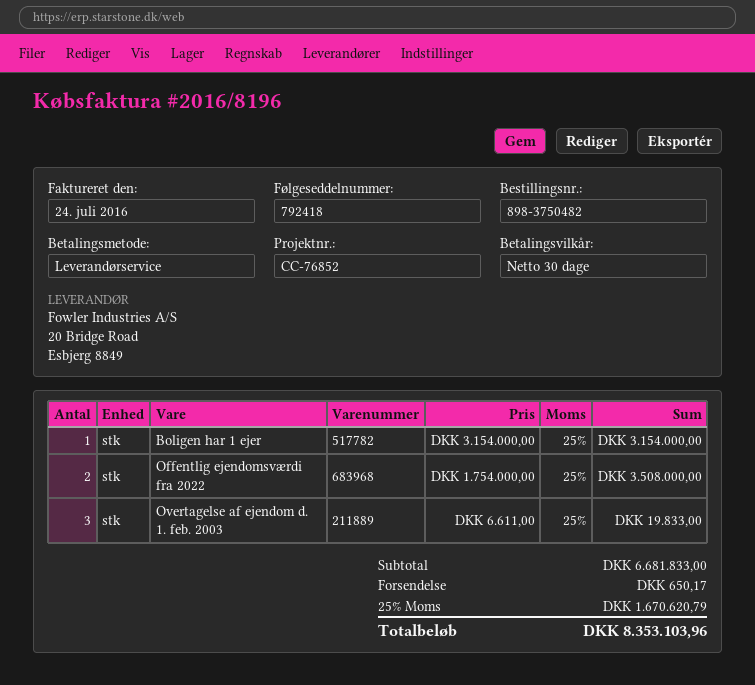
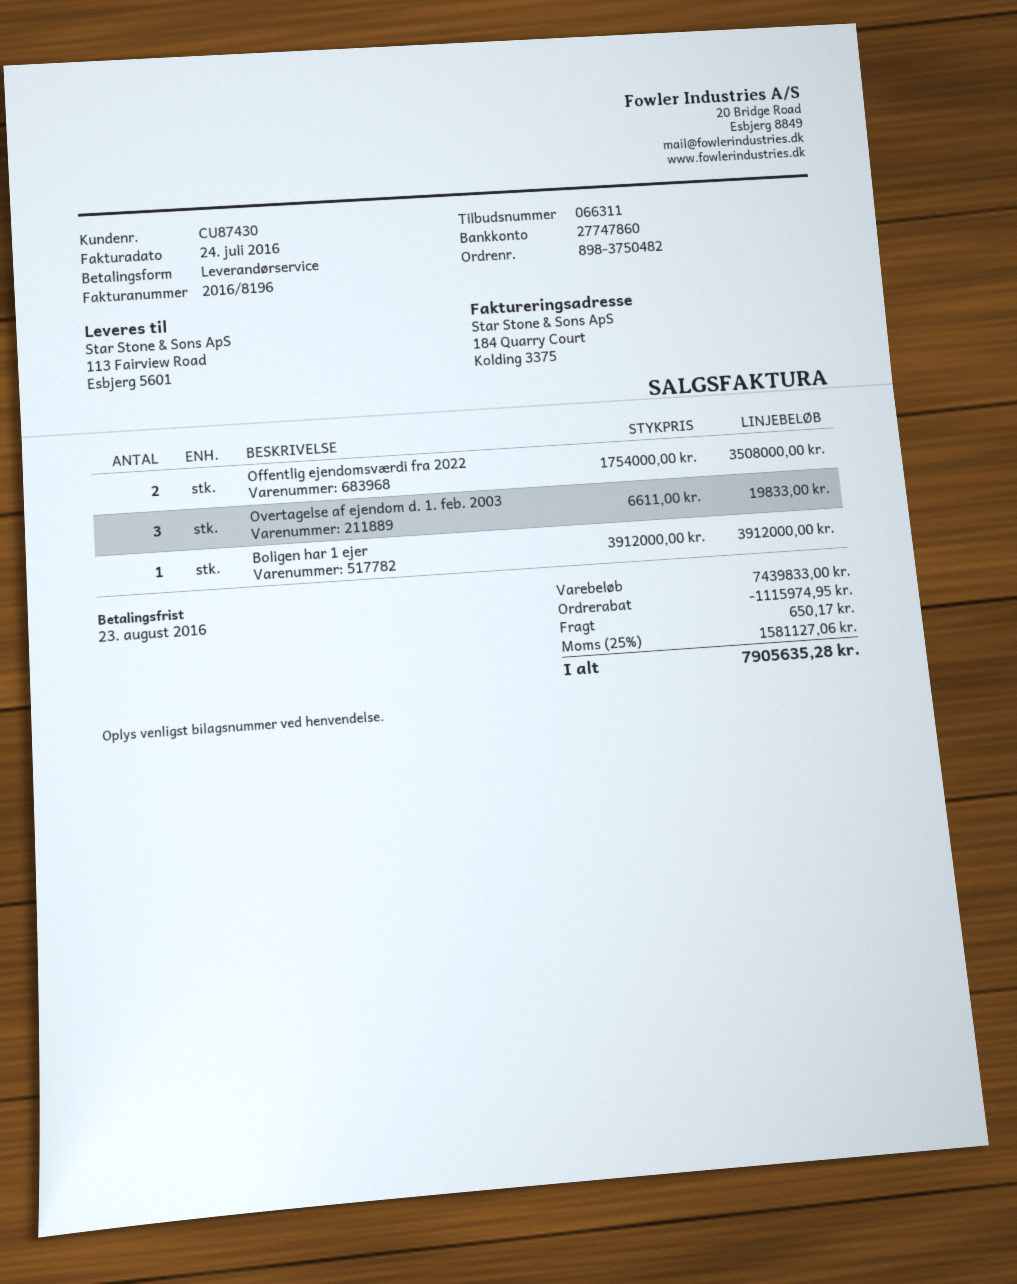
Boligen har 1 ejer: 1 x 3154000.00 = 3154000.00 -> 1 x 3912000.00 = 3912000.00
subtotal: 6681833.00 -> 7439833.00
discount: none -> 1115974.95
tax: 25% = 1670620.79 -> 25% = 1581127.06
total: 8353103.96 -> 7905635.28

